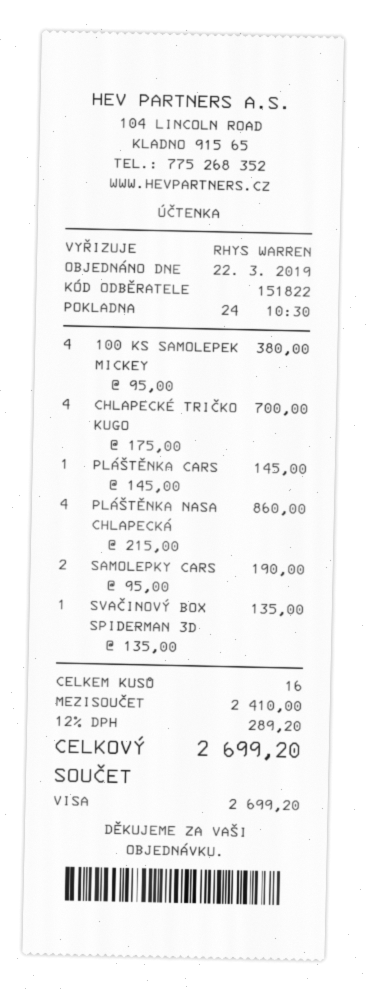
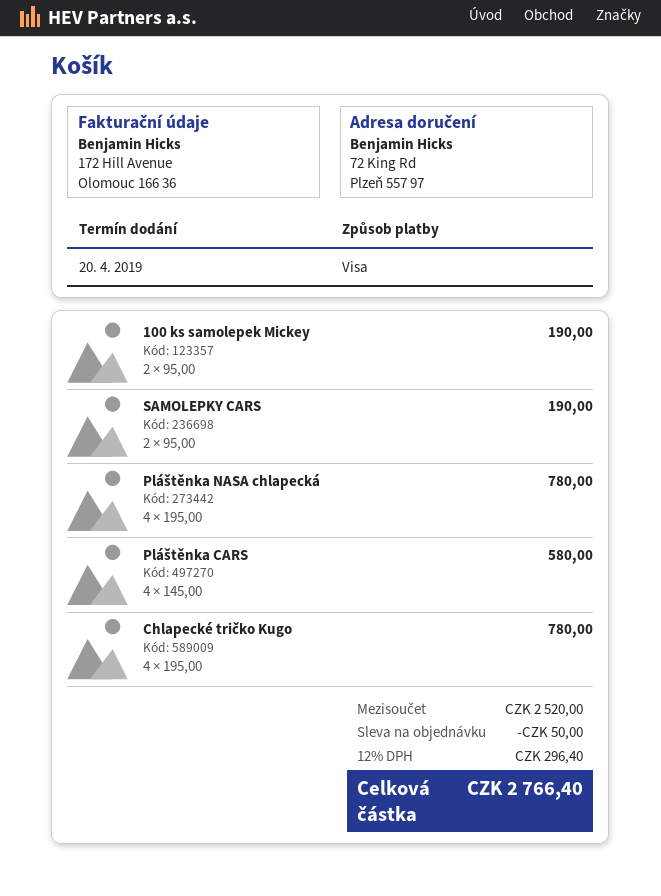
100 KS SAMOLEPEK MICKEY: 4 x 95.00 = 380.00 -> 2 x 95.00 = 190.00
CHLAPECKÉ TRIČKO KUGO: 4 x 175.00 = 700.00 -> 4 x 195.00 = 780.00
PLÁŠTĚNKA CARS: 1 x 145.00 = 145.00 -> 4 x 145.00 = 580.00
PLÁŠTĚNKA NASA CHLAPECKÁ: 4 x 215.00 = 860.00 -> 4 x 195.00 = 780.00
SVAČINOVÝ BOX SPIDERMAN 3D: 1 x 135.00 = 135.00 -> none
subtotal: 2410.00 -> 2520.00
discount: none -> 50.00
tax: 12% = 289.20 -> 12% = 296.40
total: 2699.20 -> 2766.40

